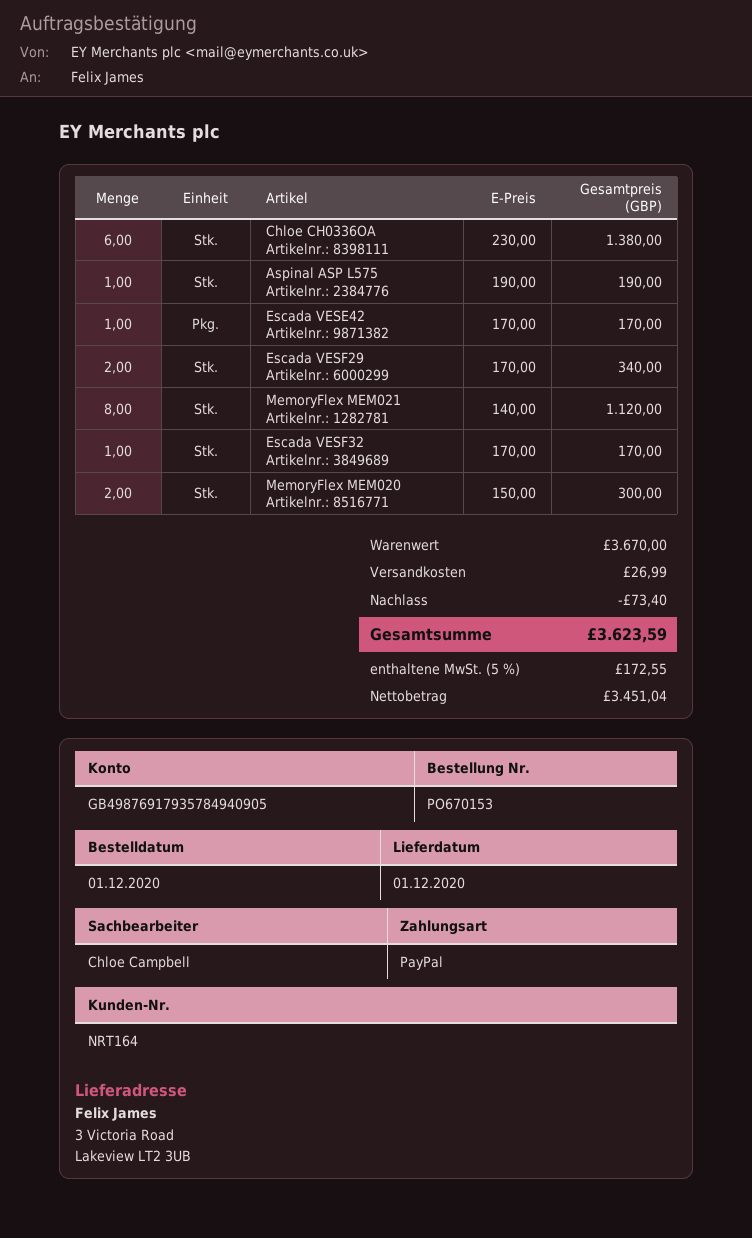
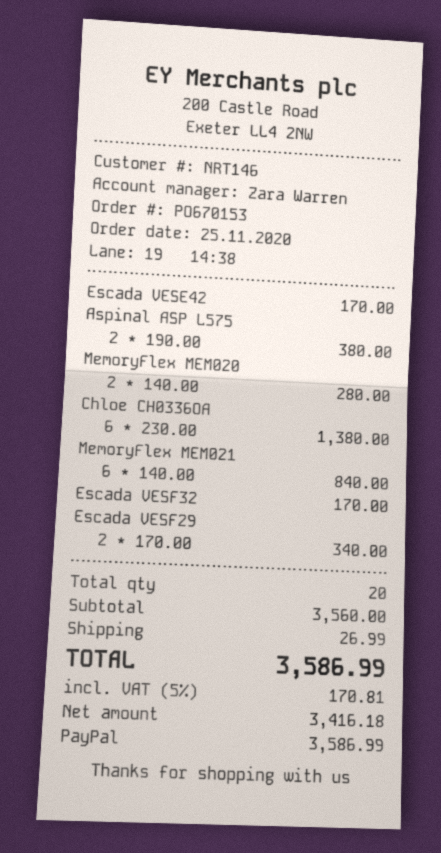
order date: 2020-12-01 -> 2020-11-25
customer number: NRT164 -> NRT146
sales rep: Chloe Campbell -> Zara Warren
Aspinal ASP L575: 1 x 190.00 = 190.00 -> 2 x 190.00 = 380.00
MemoryFlex MEM021: 8 x 140.00 = 1120.00 -> 6 x 140.00 = 840.00
MemoryFlex MEM020: 2 x 150.00 = 300.00 -> 2 x 140.00 = 280.00
subtotal: 3670.00 -> 3560.00
discount: 73.40 -> none
net: 3451.04 -> 3416.18
tax: 5% = 172.55 -> 5% = 170.81
total: 3623.59 -> 3586.99

